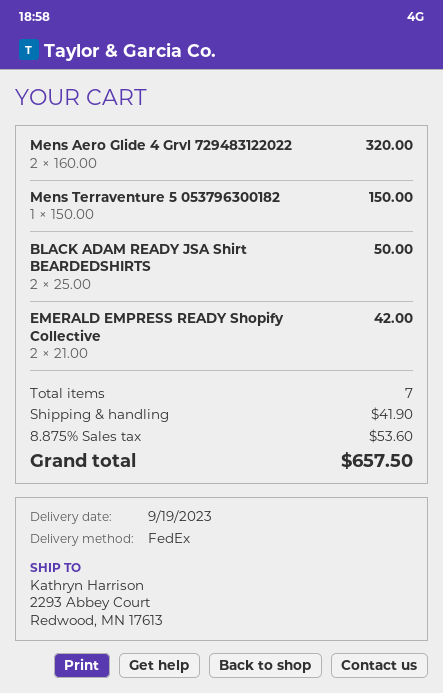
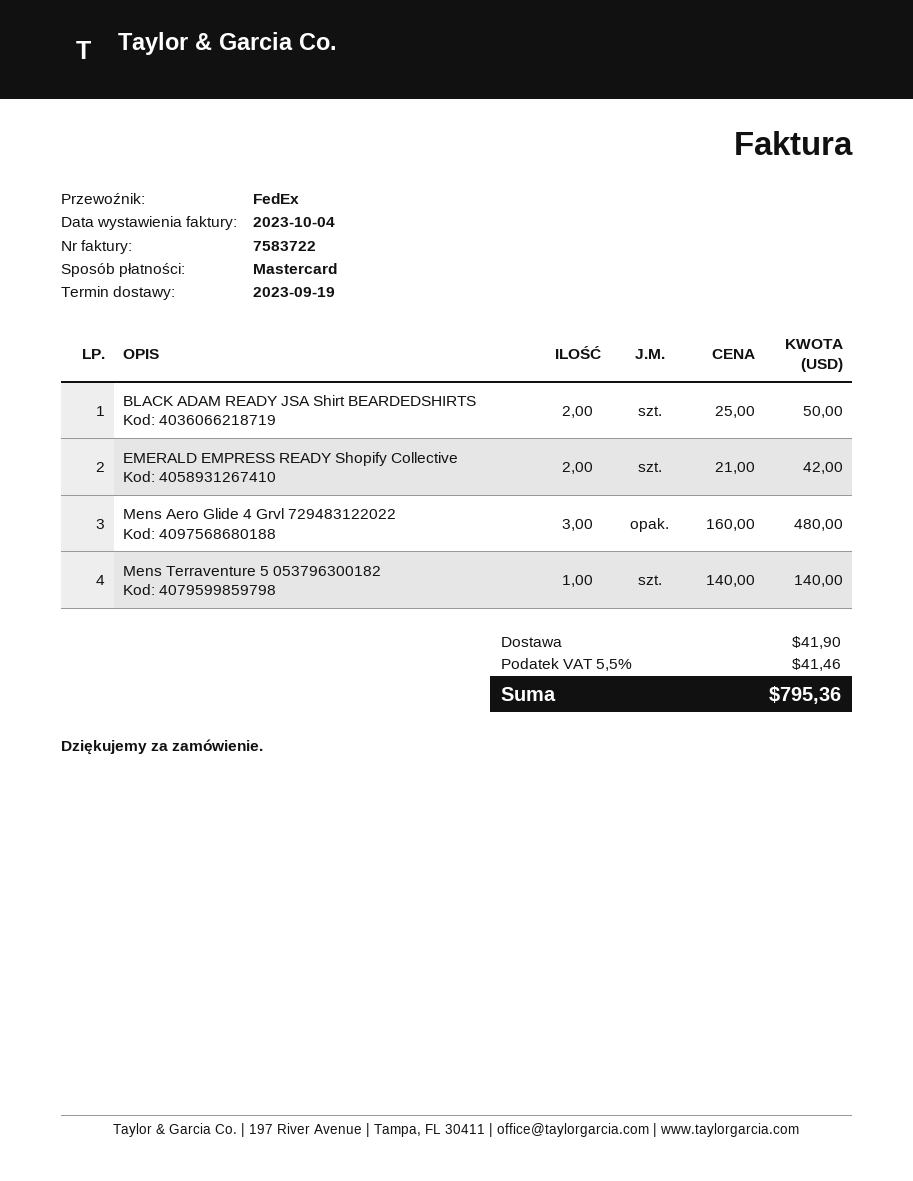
Mens Aero Glide 4 Grvl 729483122022: 2 x 160.00 = 320.00 -> 3 x 160.00 = 480.00
Mens Terraventure 5 053796300182: 1 x 150.00 = 150.00 -> 1 x 140.00 = 140.00
tax: 8.875% = 53.60 -> 5.5% = 41.46
total: 657.50 -> 795.36

